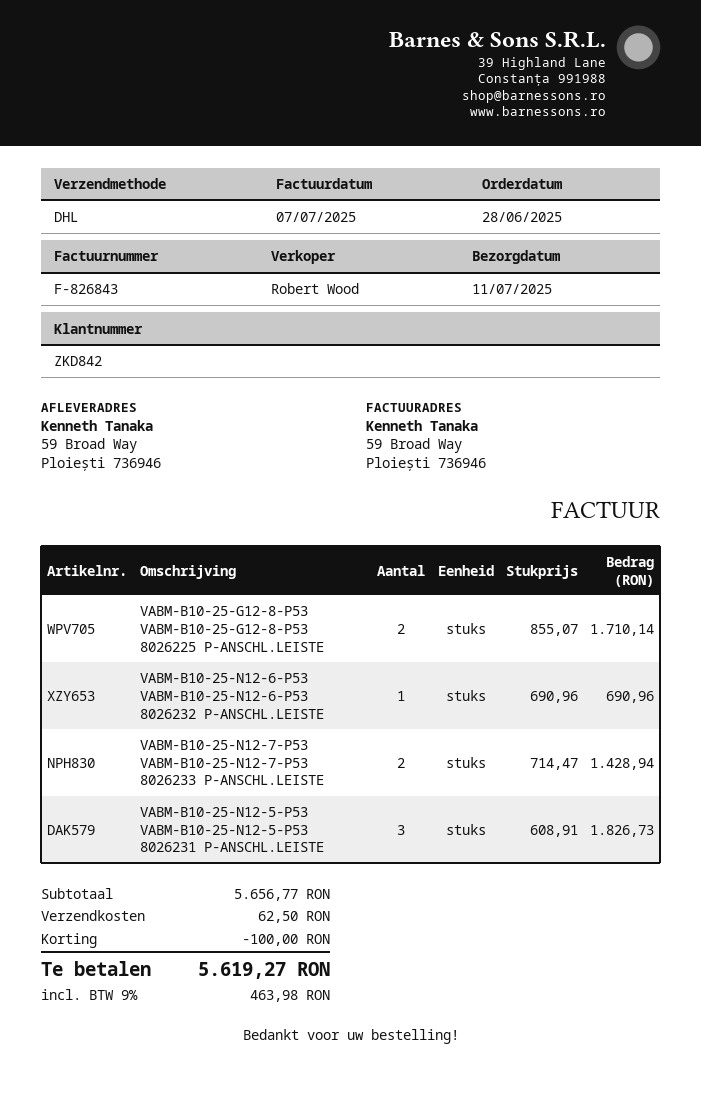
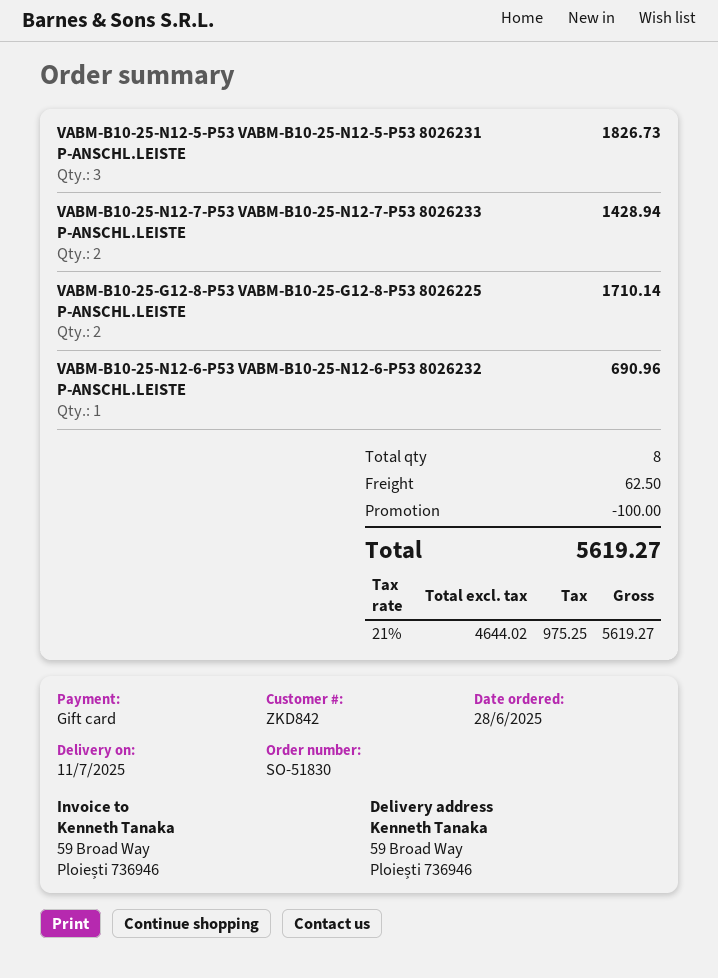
tax: 9% = 463.98 -> 21% = 975.25

